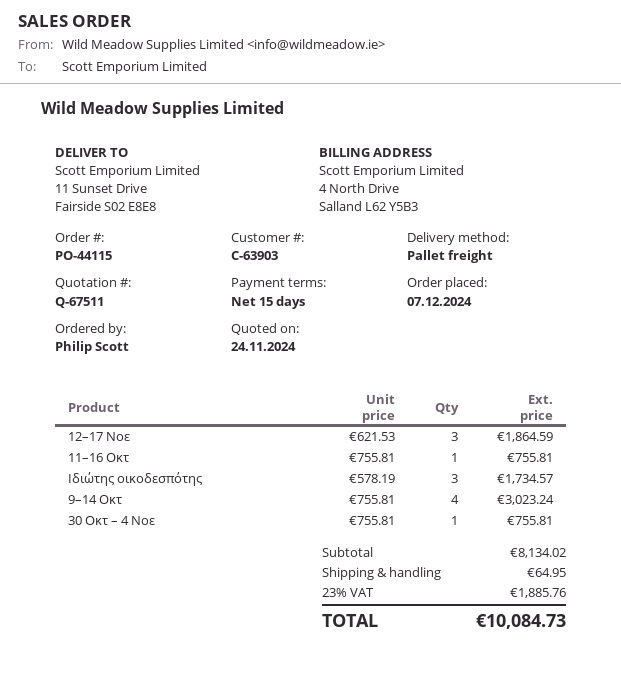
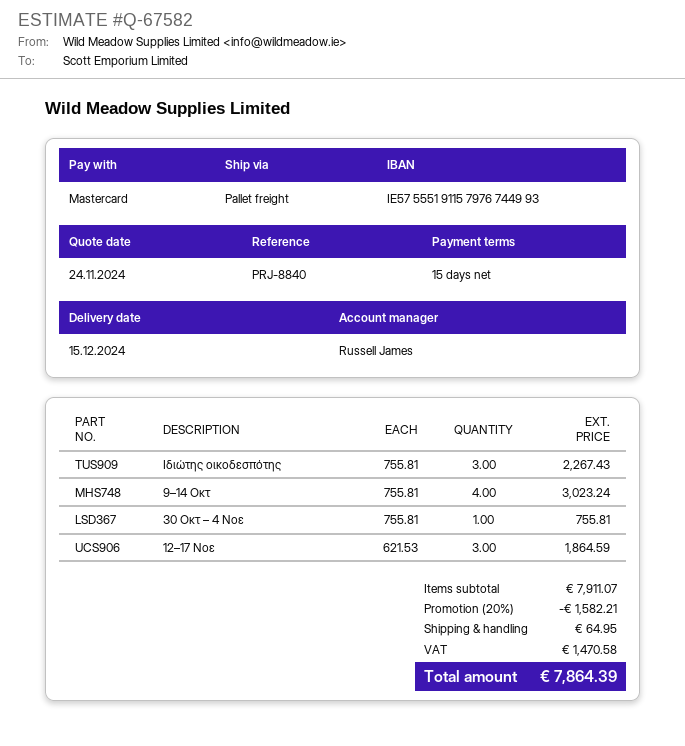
quote number: Q-67511 -> Q-67582
11–16 Οκτ: 1 x 755.81 = 755.81 -> none
Ιδιώτης οικοδεσπότης: 3 x 578.19 = 1734.57 -> 3 x 755.81 = 2267.43
subtotal: 8134.02 -> 7911.07
discount: none -> 20% = 1582.21
tax: 1885.76 -> 1470.58
total: 10084.73 -> 7864.39

